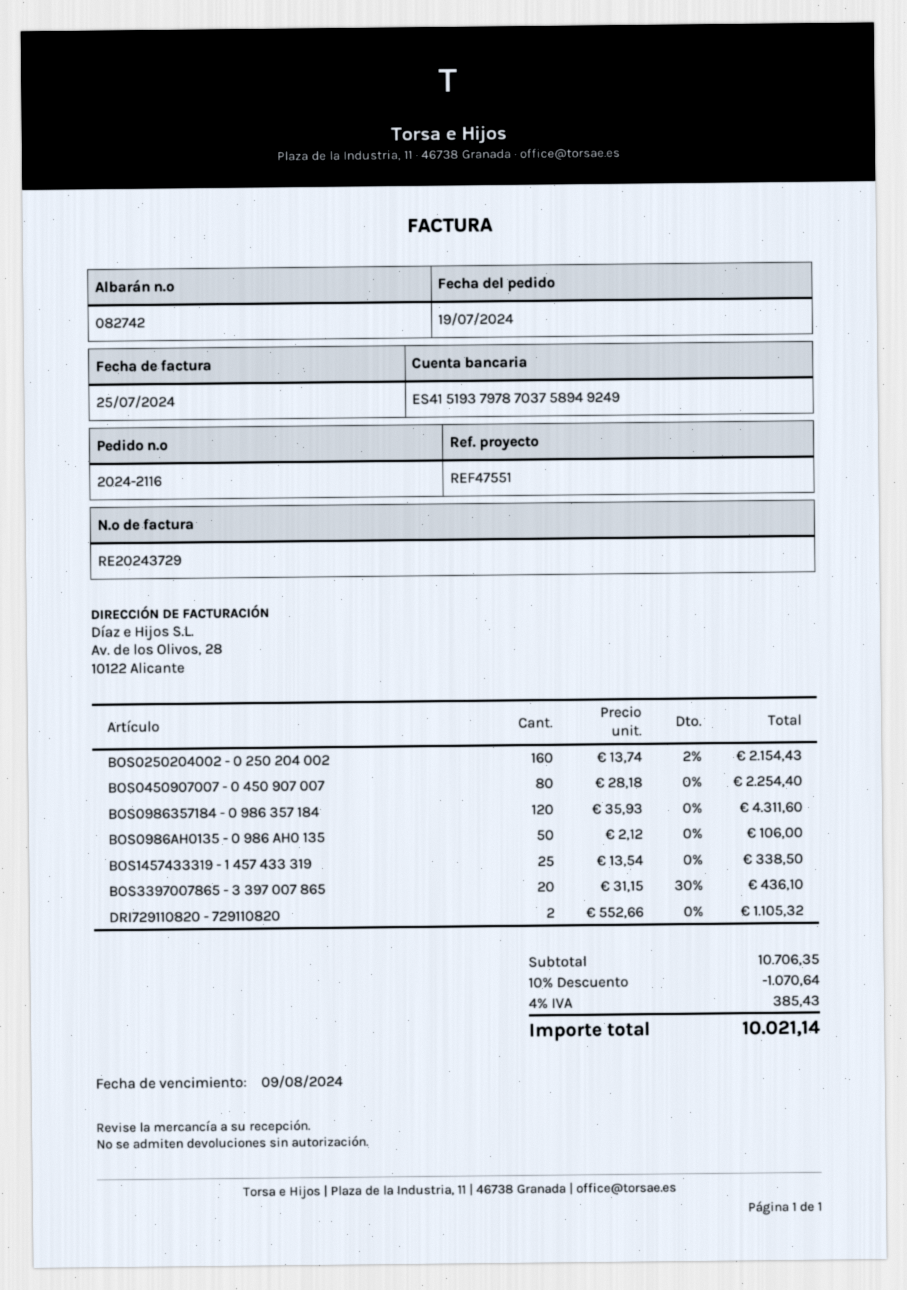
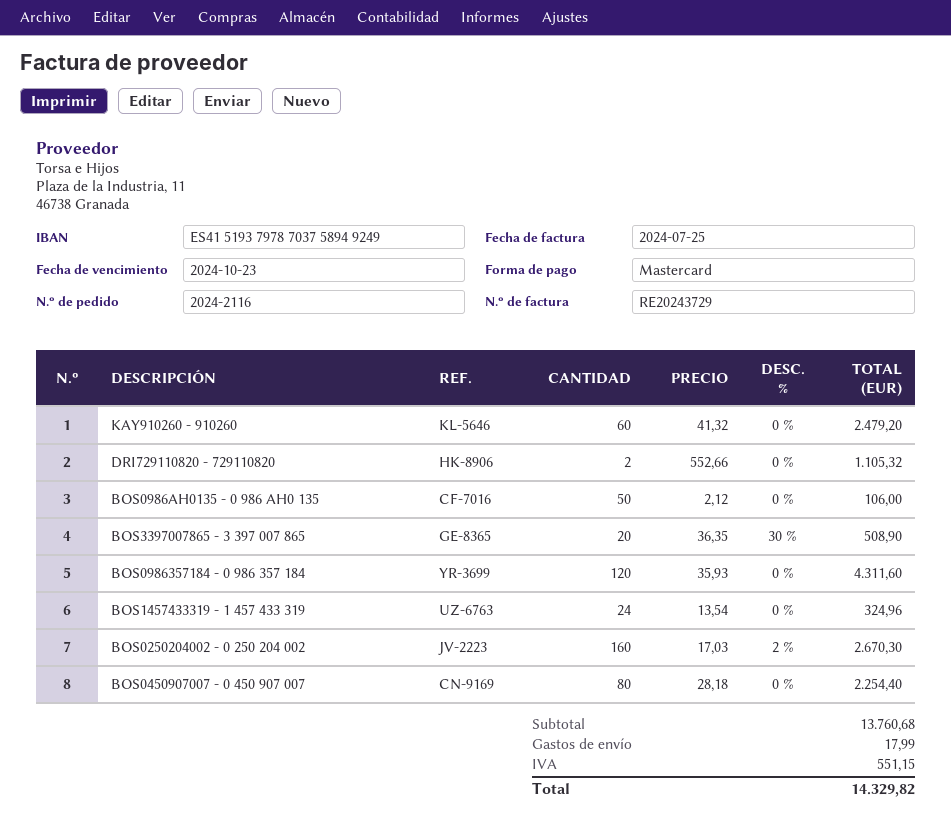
due date: 2024-08-09 -> 2024-10-23
BOS0250204002 - 0 250 204 002: 160 x 13.74 - 2% = 2154.43 -> 160 x 17.03 - 2% = 2670.30
BOS1457433319 - 1 457 433 319: 25 x 13.54 = 338.50 -> 24 x 13.54 = 324.96
BOS3397007865 - 3 397 007 865: 20 x 31.15 - 30% = 436.10 -> 20 x 36.35 - 30% = 508.90
KAY910260 - 910260: none -> 60 x 41.32 = 2479.20
subtotal: 10706.35 -> 13760.68
discount: 10% = 1070.64 -> none
shipping: none -> 17.99
tax: 385.43 -> 551.15
total: 10021.14 -> 14329.82

